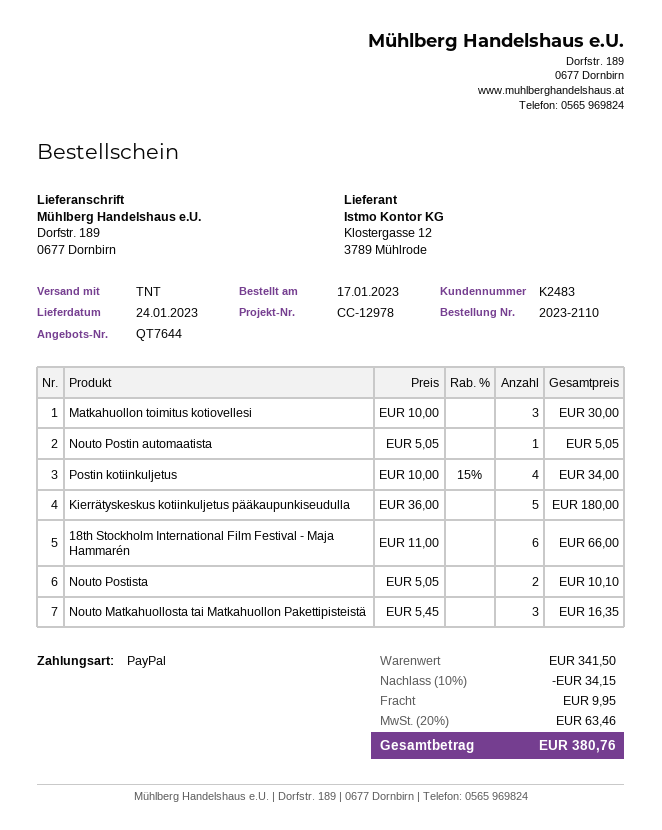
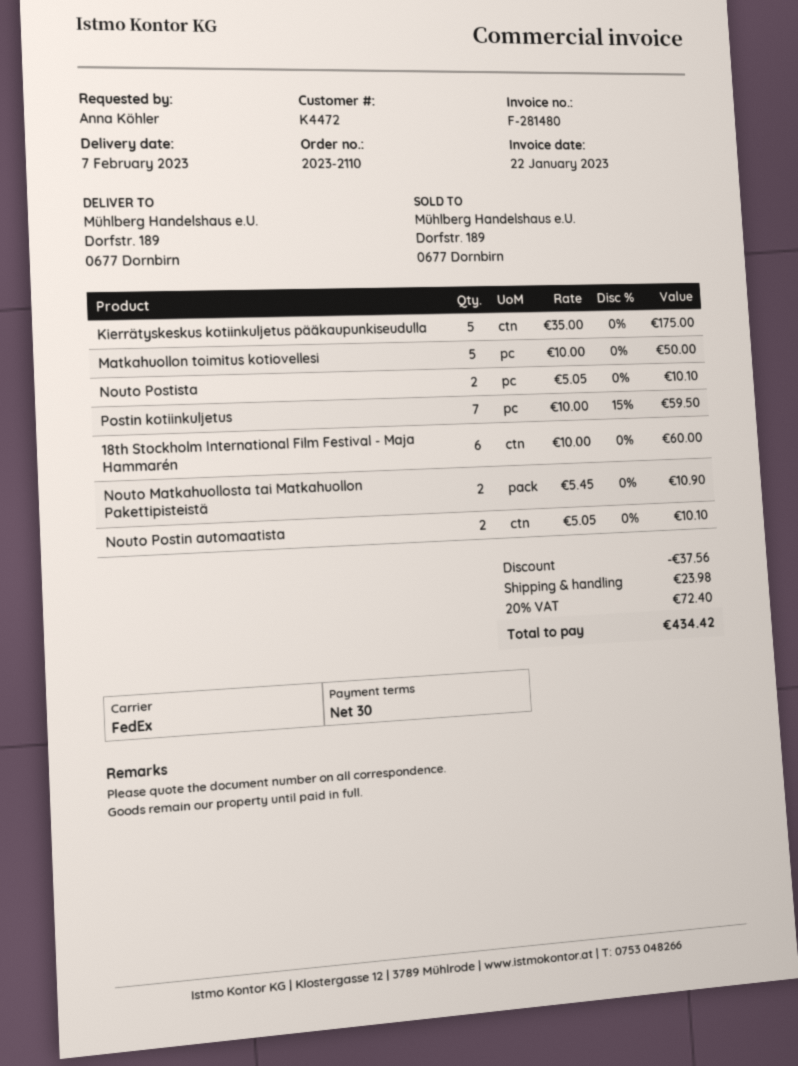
delivery date: 2023-01-24 -> 2023-02-07
customer number: K2483 -> K4472
shipping method: TNT -> FedEx
Matkahuollon toimitus kotiovellesi: 3 x 10.00 = 30.00 -> 5 x 10.00 = 50.00
Nouto Postin automaatista: 1 x 5.05 = 5.05 -> 2 x 5.05 = 10.10
Postin kotiinkuljetus: 4 x 10.00 - 15% = 34.00 -> 7 x 10.00 - 15% = 59.50
Kierrätyskeskus kotiinkuljetus pääkaupunkiseudulla: 5 x 36.00 = 180.00 -> 5 x 35.00 = 175.00
18th Stockholm International Film Festival - Maja Hammarén: 6 x 11.00 = 66.00 -> 6 x 10.00 = 60.00
Nouto Matkahuollosta tai Matkahuollon Pakettipisteistä: 3 x 5.45 = 16.35 -> 2 x 5.45 = 10.90
discount: 34.15 -> 37.56
shipping: 9.95 -> 23.98
tax: 20% = 63.46 -> 20% = 72.40
total: 380.76 -> 434.42

